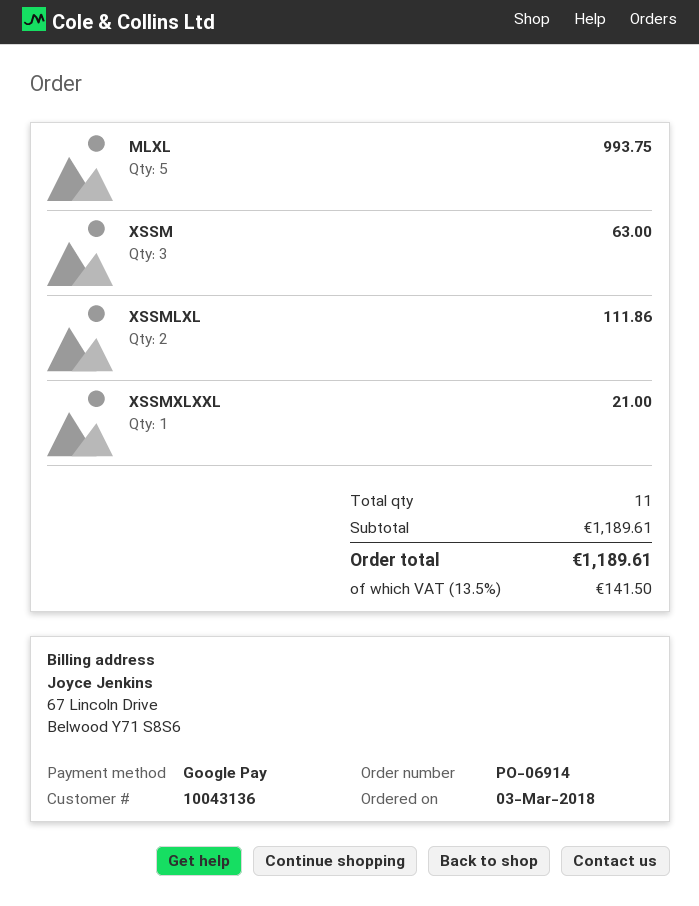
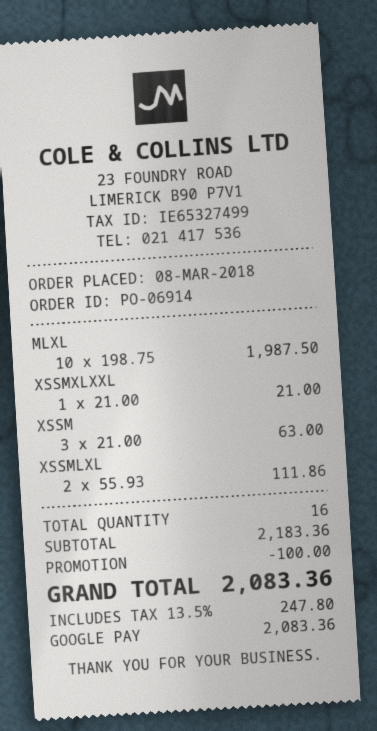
order date: 2018-03-03 -> 2018-03-08
MLXL: 5 for 993.75 -> 10 for 1987.50
total quantity: 11 -> 16
subtotal: 1189.61 -> 2183.36
discount: none -> 100.00
tax: 13.5% = 141.50 -> 13.5% = 247.80
total: 1189.61 -> 2083.36

